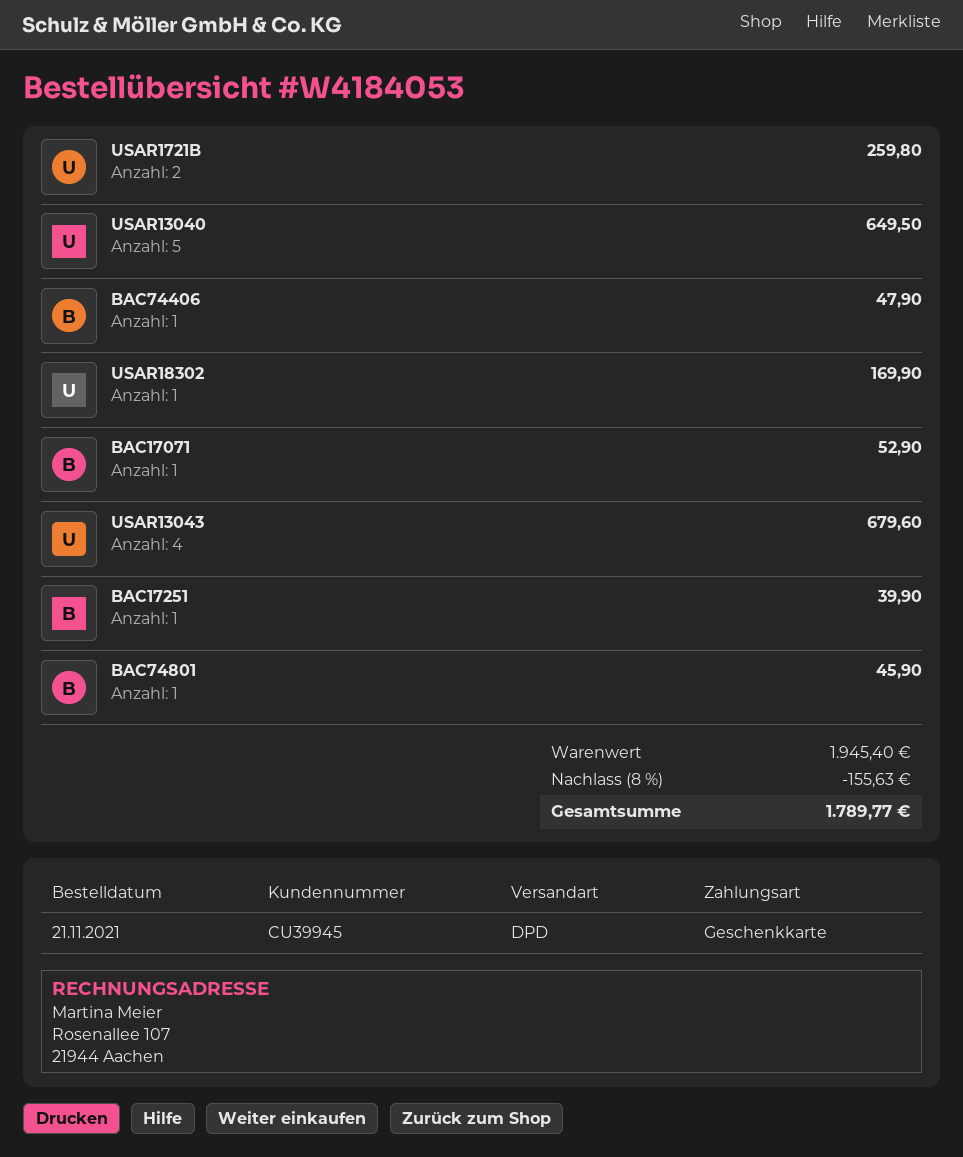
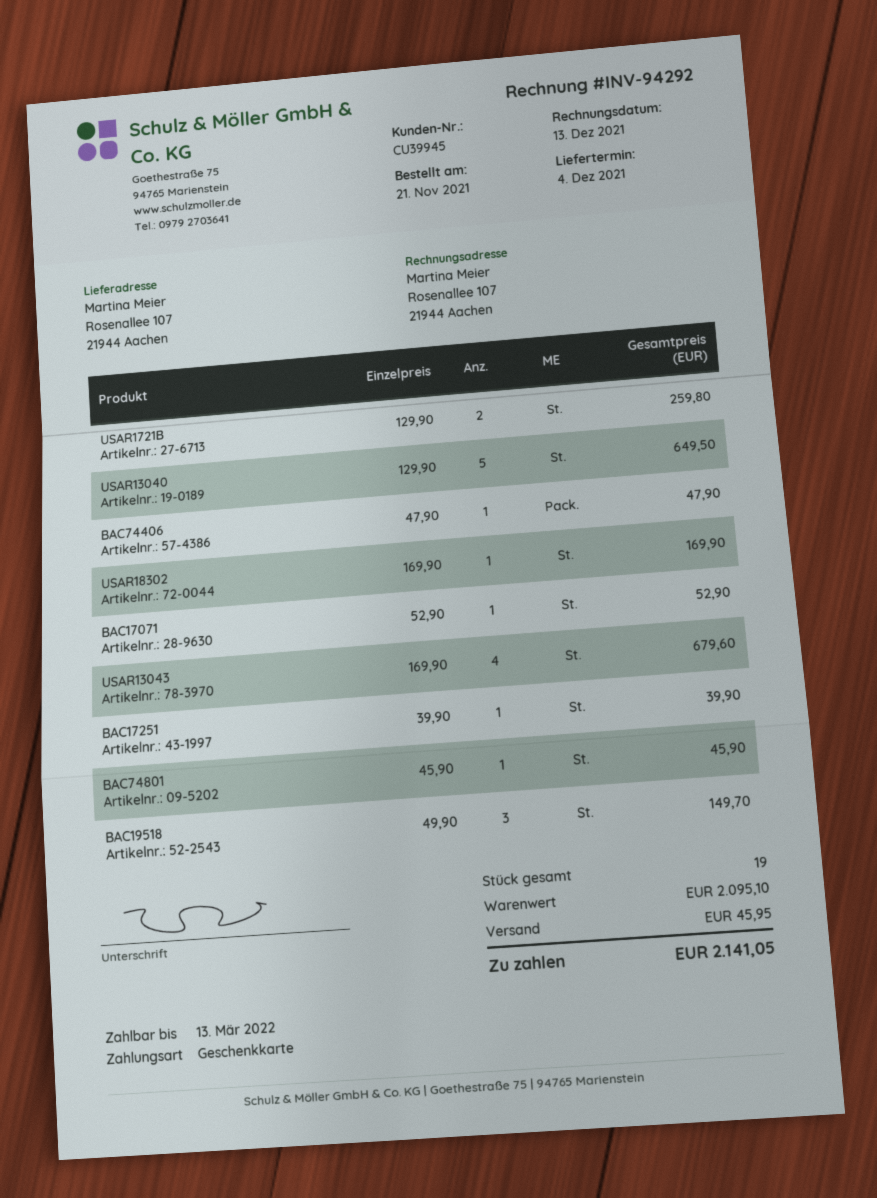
BAC19518: none -> 3 for 149.70
subtotal: 1945.40 -> 2095.10
discount: 8% = 155.63 -> none
shipping: none -> 45.95
total: 1789.77 -> 2141.05

